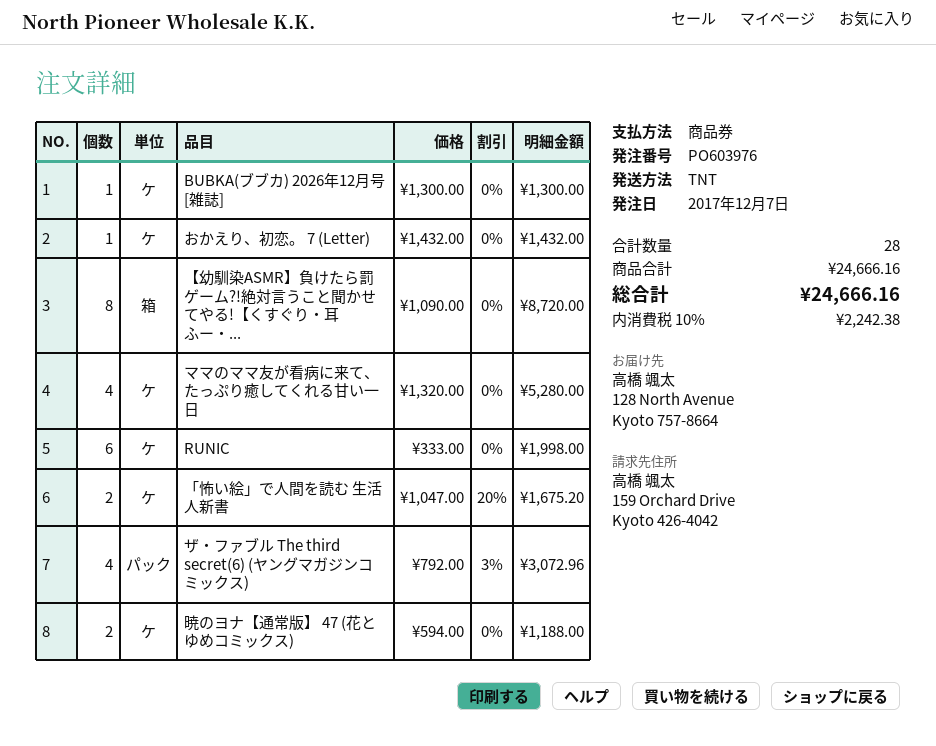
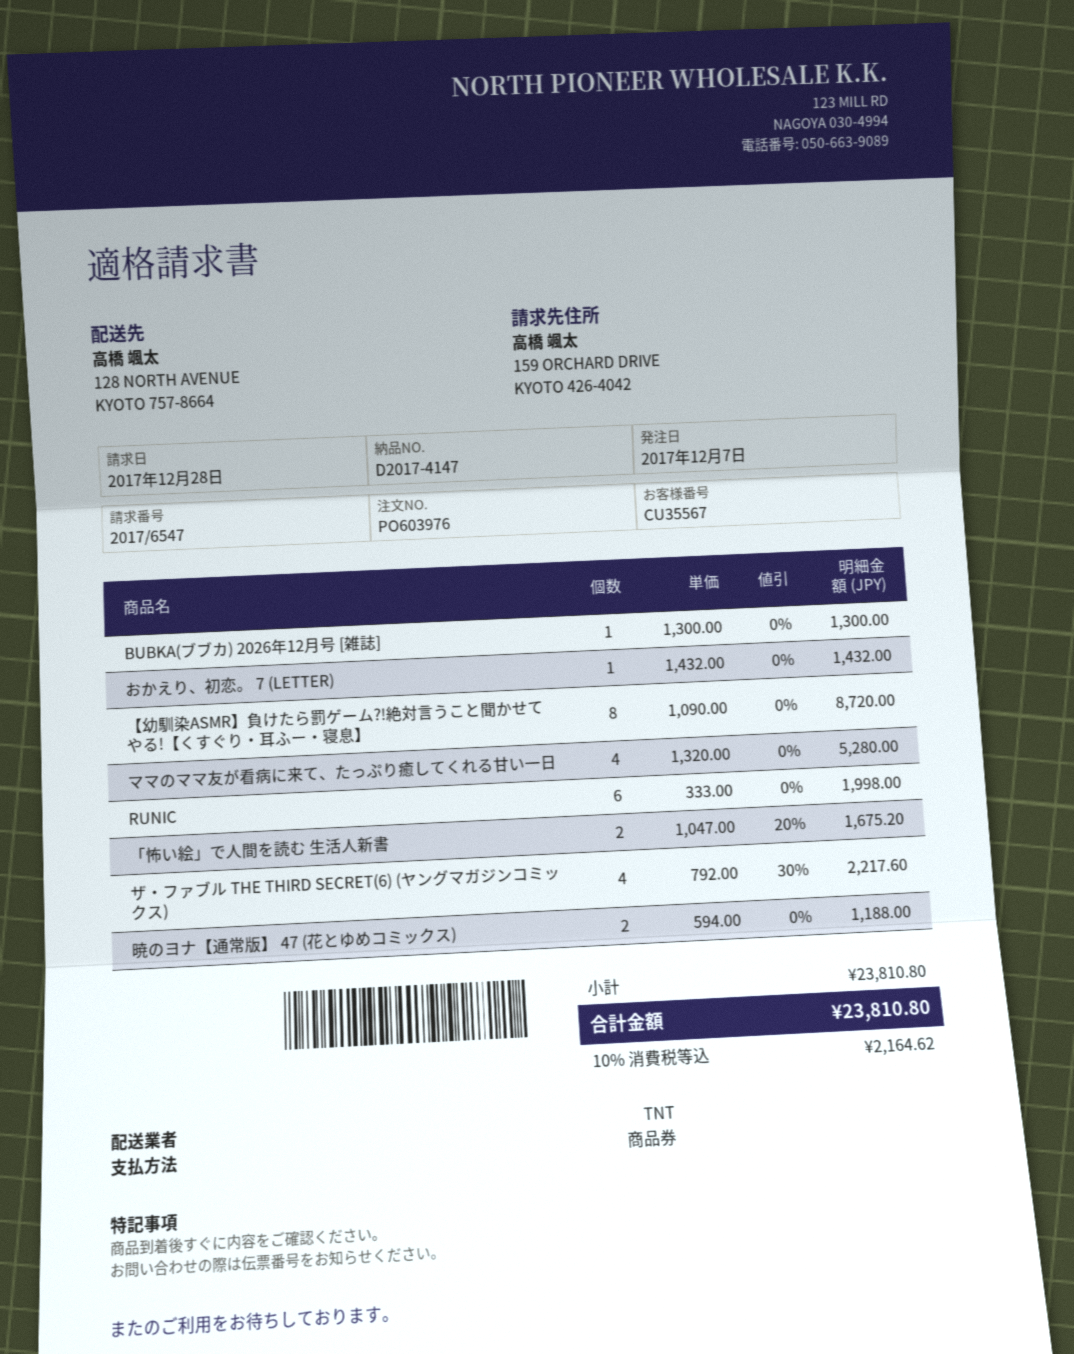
ザ・ファブル The third secret(6) (ヤングマガジンコミックス): 4 x 792.00 - 3% = 3072.96 -> 4 x 792.00 - 30% = 2217.60
subtotal: 24666.16 -> 23810.80
tax: 10% = 2242.38 -> 10% = 2164.62
total: 24666.16 -> 23810.80

